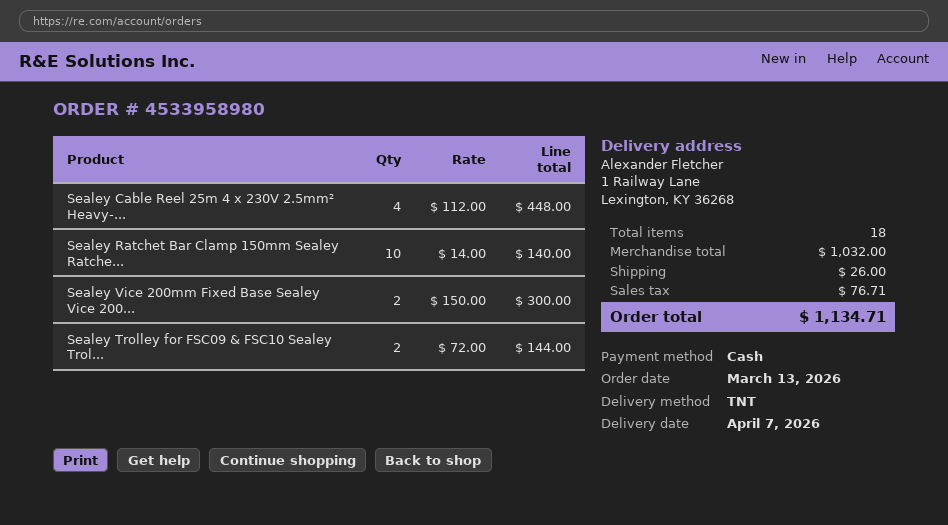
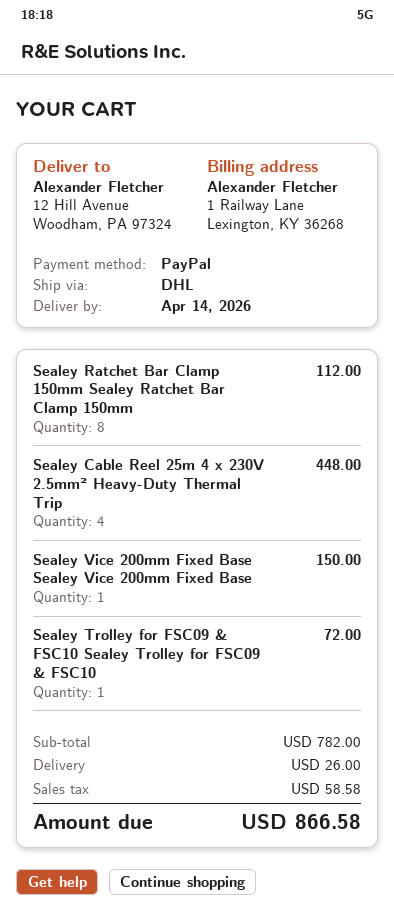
delivery date: 2026-04-07 -> 2026-04-14
payment method: cash -> PayPal
shipping method: TNT -> DHL
ship to: 1 Railway Lane, Lexington, KY 36268 -> 12 Hill Avenue, Woodham, PA 97324
Sealey Ratchet Bar Clamp 150mm Sealey Ratche...: 10 for 140.00 -> 8 for 112.00
Sealey Vice 200mm Fixed Base Sealey Vice 200...: 2 for 300.00 -> 1 for 150.00
Sealey Trolley for FSC09 & FSC10 Sealey Trol...: 2 for 144.00 -> 1 for 72.00
subtotal: 1032.00 -> 782.00
tax: 76.71 -> 58.58
total: 1134.71 -> 866.58

